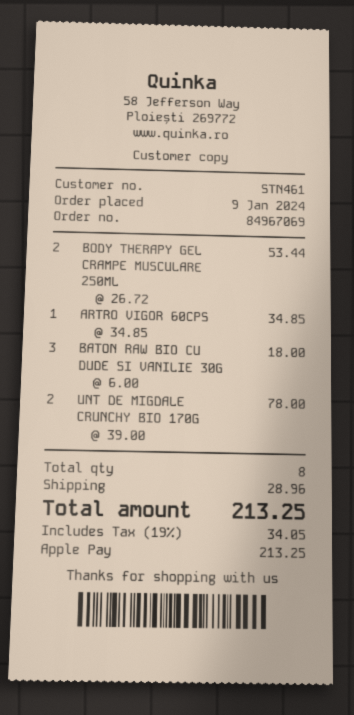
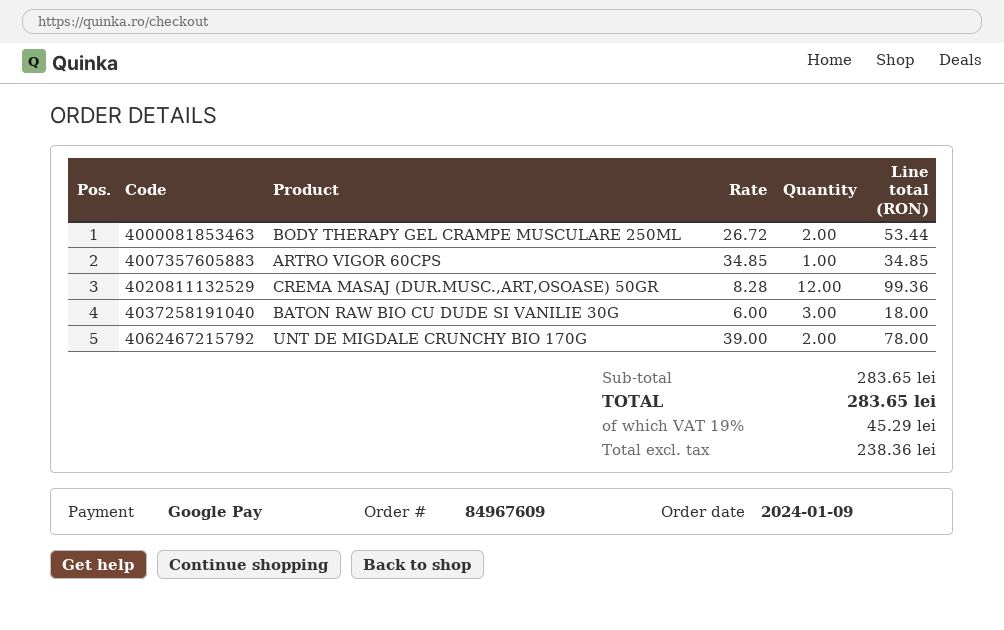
order number: 84967069 -> 84967609
payment method: Apple Pay -> Google Pay
CREMA MASAJ (DUR.MUSC.,ART,OSOASE) 50GR: none -> 12 x 8.28 = 99.36
shipping: 28.96 -> none
tax: 19% = 34.05 -> 19% = 45.29
total: 213.25 -> 283.65

